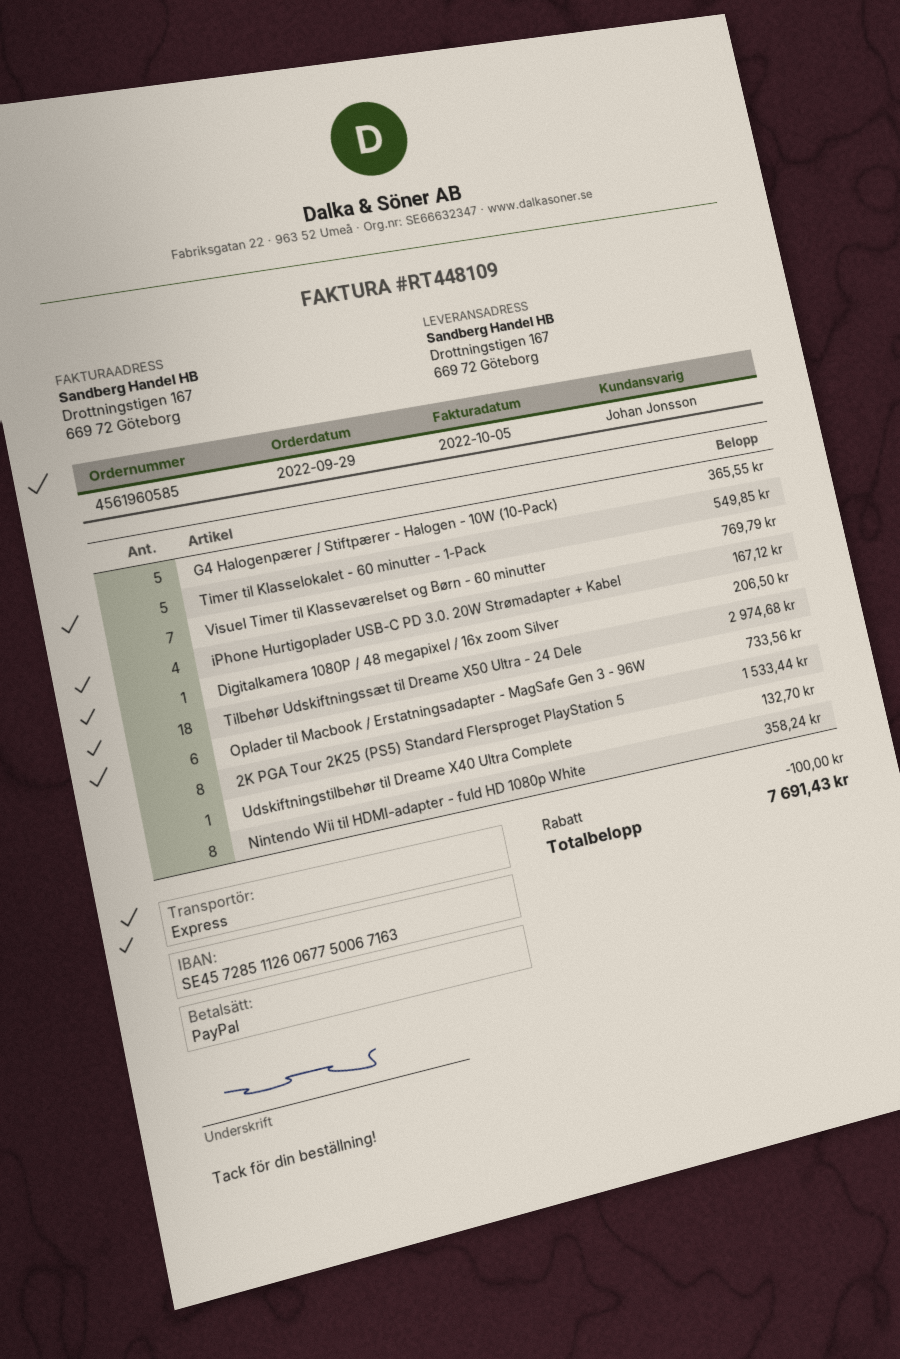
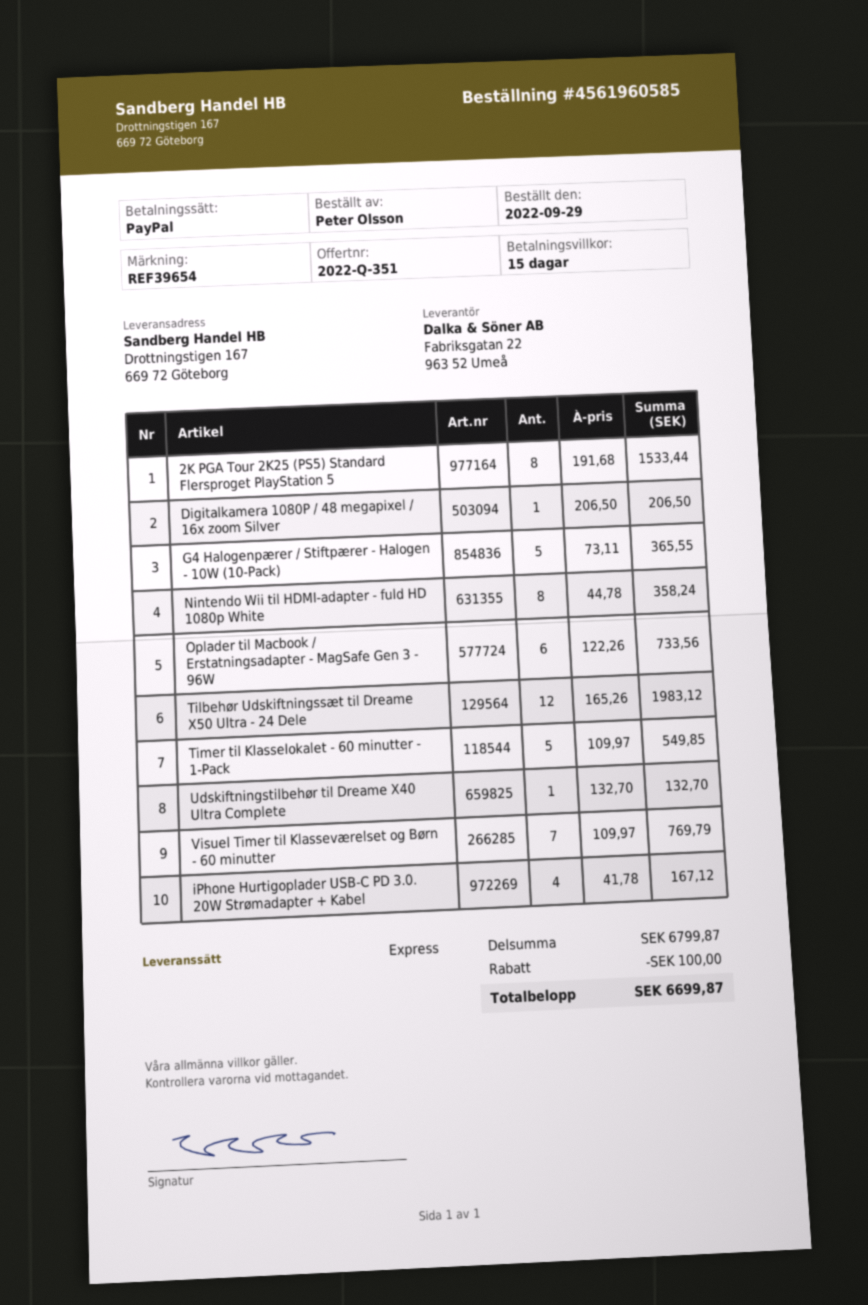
Tilbehør Udskiftningssæt til Dreame X50 Ultra - 24 Dele: 18 for 2974.68 -> 12 for 1983.12
total: 7691.43 -> 6699.87

